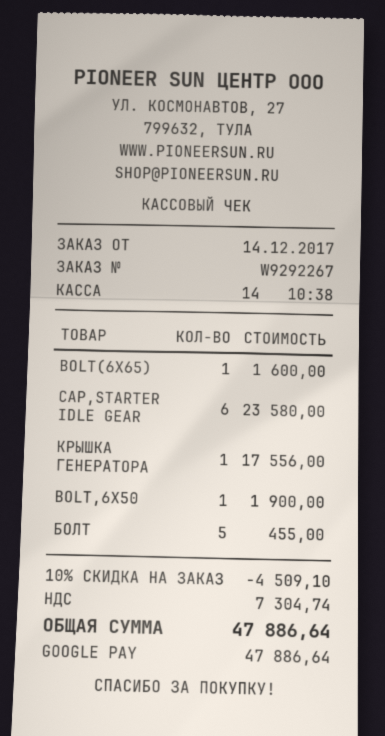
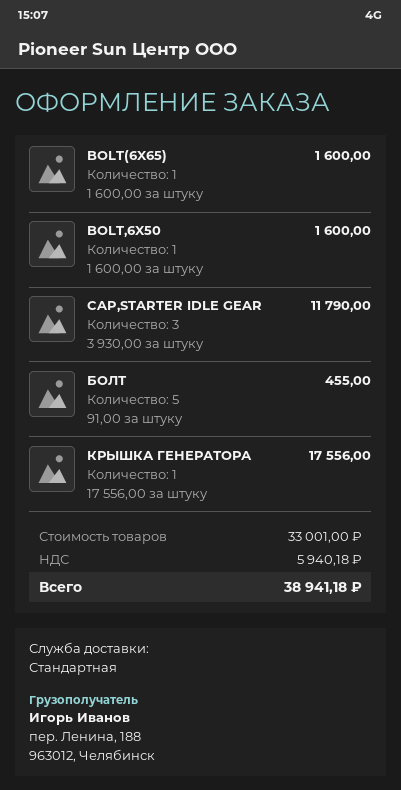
CAP,STARTER IDLE GEAR: 6 for 23580.00 -> 3 for 11790.00
BOLT,6X50: 1 for 1900.00 -> 1 for 1600.00
discount: 10% = 4509.10 -> none
tax: 7304.74 -> 5940.18
total: 47886.64 -> 38941.18

